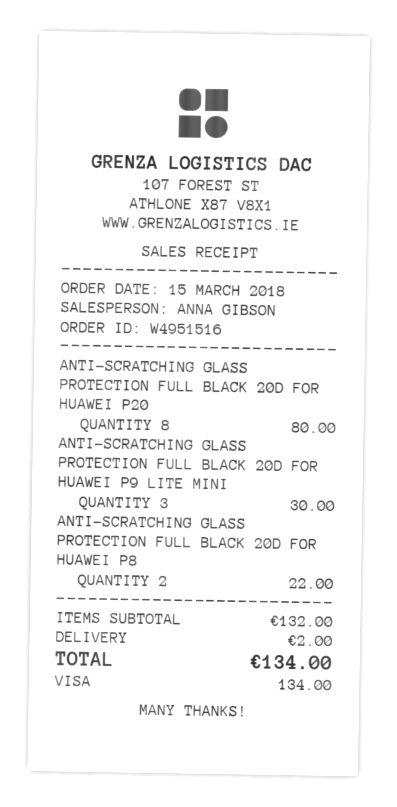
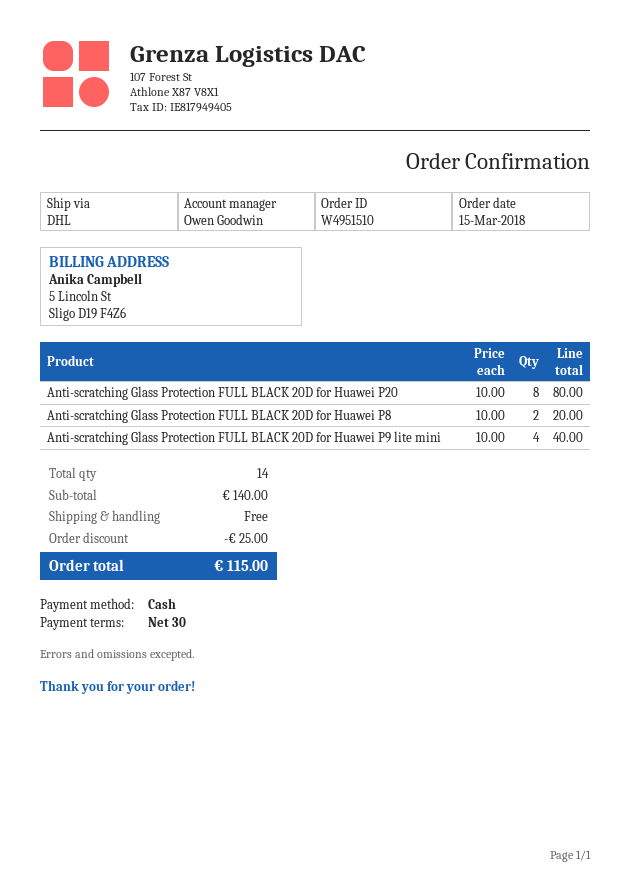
order number: W4951516 -> W4951510
sales rep: ANNA GIBSON -> Owen Goodwin
payment method: Visa -> cash
ANTI-SCRATCHING GLASS PROTECTION FULL BLACK 20D FOR HUAWEI P9 LITE MINI: 3 for 30.00 -> 4 for 40.00
ANTI-SCRATCHING GLASS PROTECTION FULL BLACK 20D FOR HUAWEI P8: 2 for 22.00 -> 2 for 20.00
subtotal: 132.00 -> 140.00
discount: none -> 25.00
shipping: 2.00 -> 0.00
total: 134.00 -> 115.00

